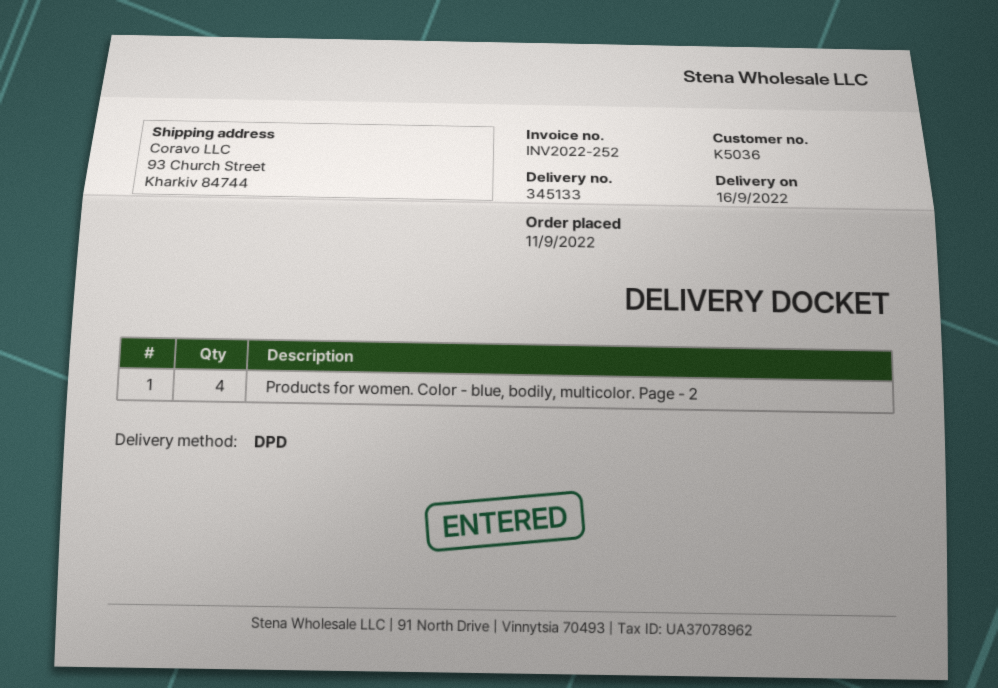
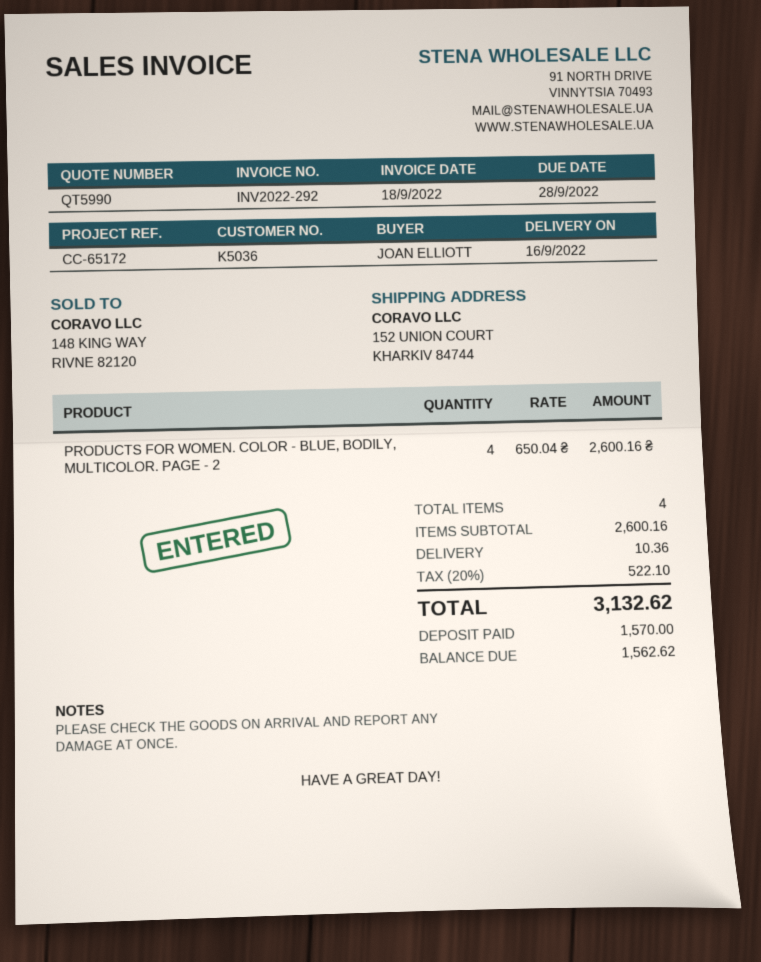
invoice number: INV2022-252 -> INV2022-292
ship to: 93 Church Street, Kharkiv 84744 -> 152 UNION COURT, KHARKIV 84744

